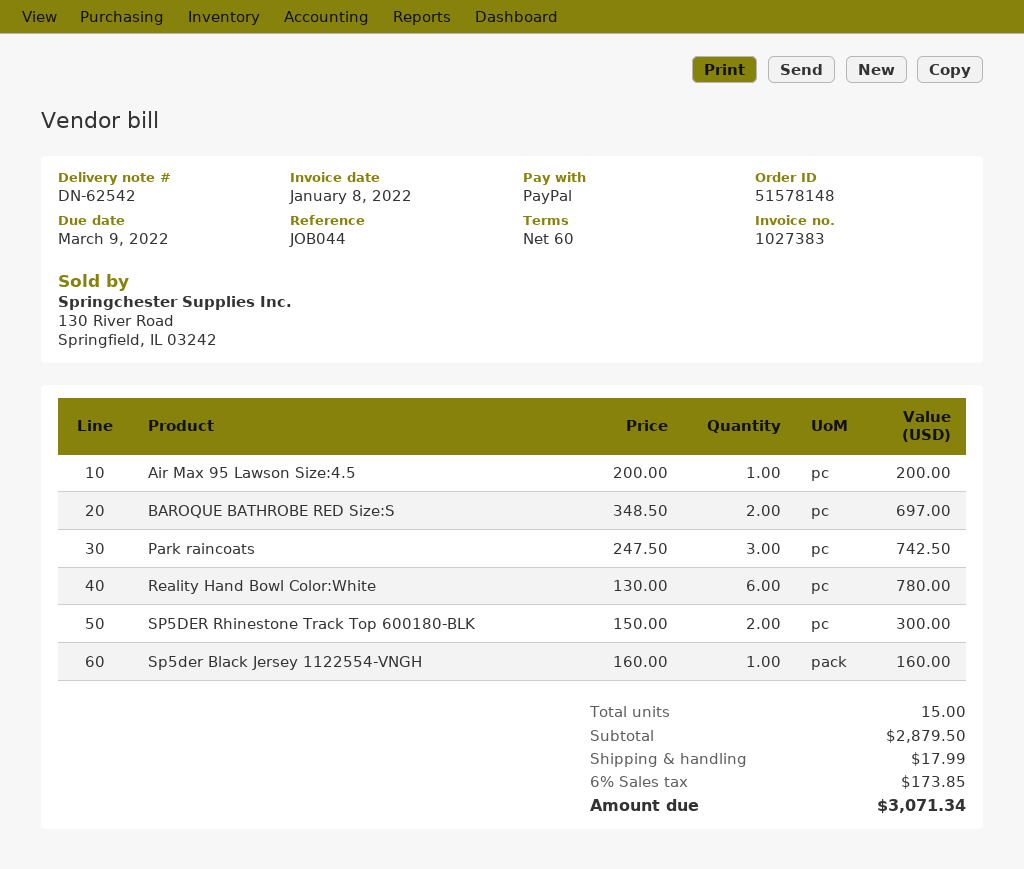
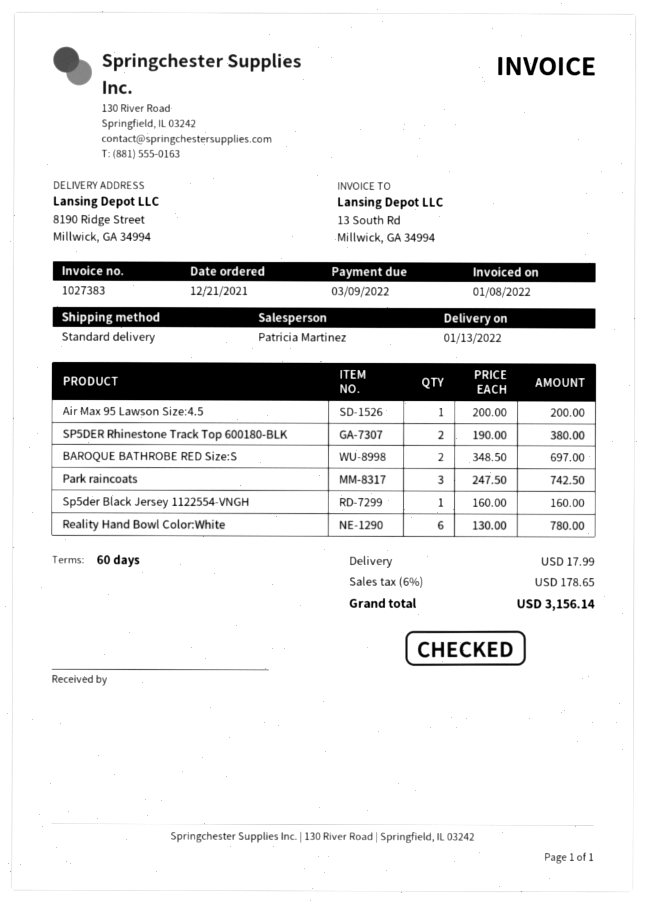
SP5DER Rhinestone Track Top 600180-BLK: 2 x 150.00 = 300.00 -> 2 x 190.00 = 380.00
tax: 6% = 173.85 -> 6% = 178.65
total: 3071.34 -> 3156.14

